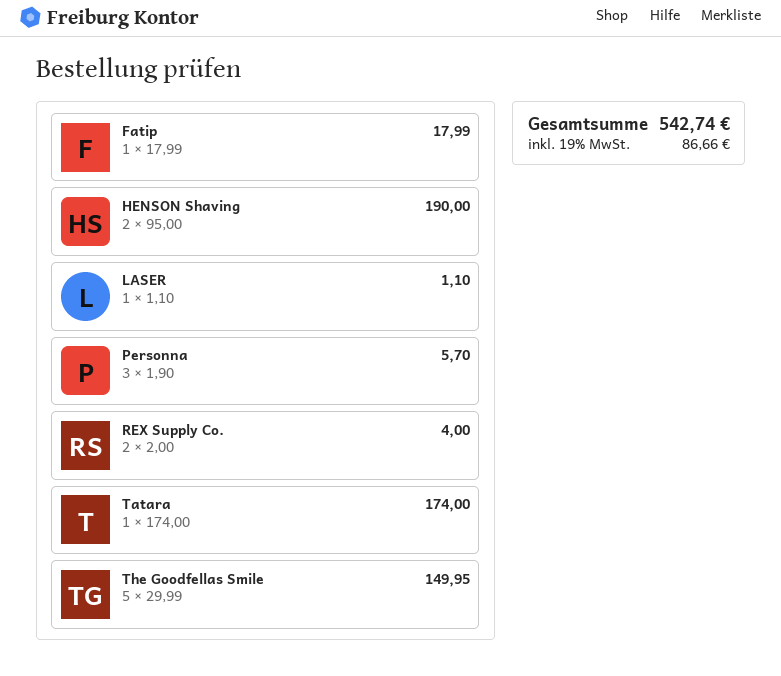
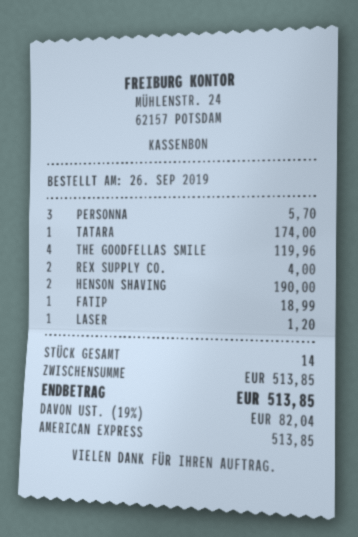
Fatip: 1 for 17.99 -> 1 for 18.99
LASER: 1 for 1.10 -> 1 for 1.20
The Goodfellas Smile: 5 for 149.95 -> 4 for 119.96
tax: 19% = 86.66 -> 19% = 82.04
total: 542.74 -> 513.85

